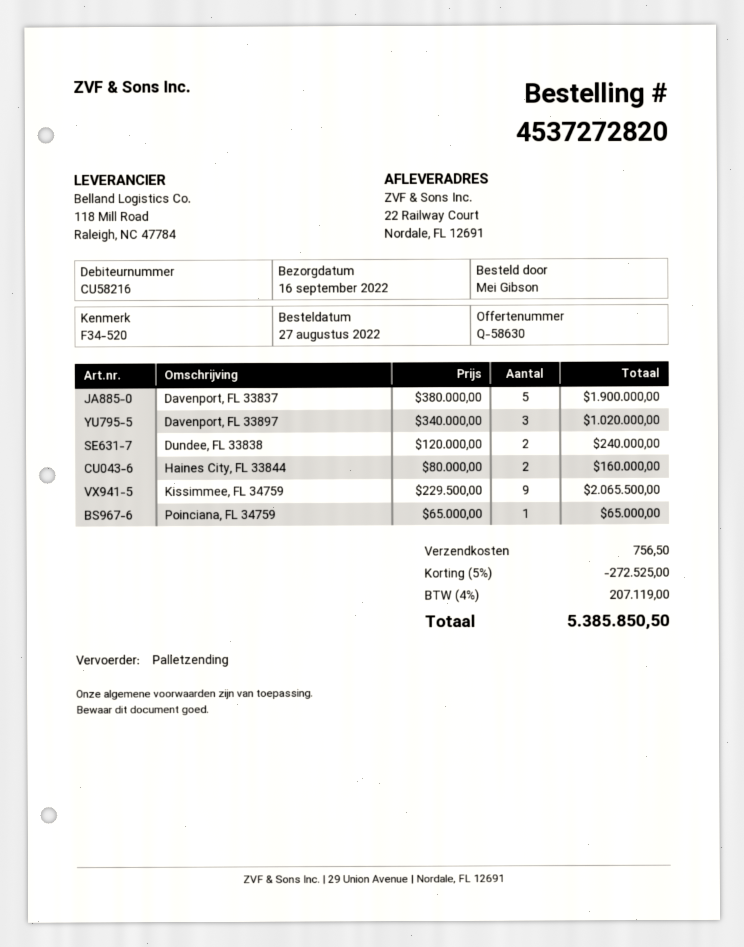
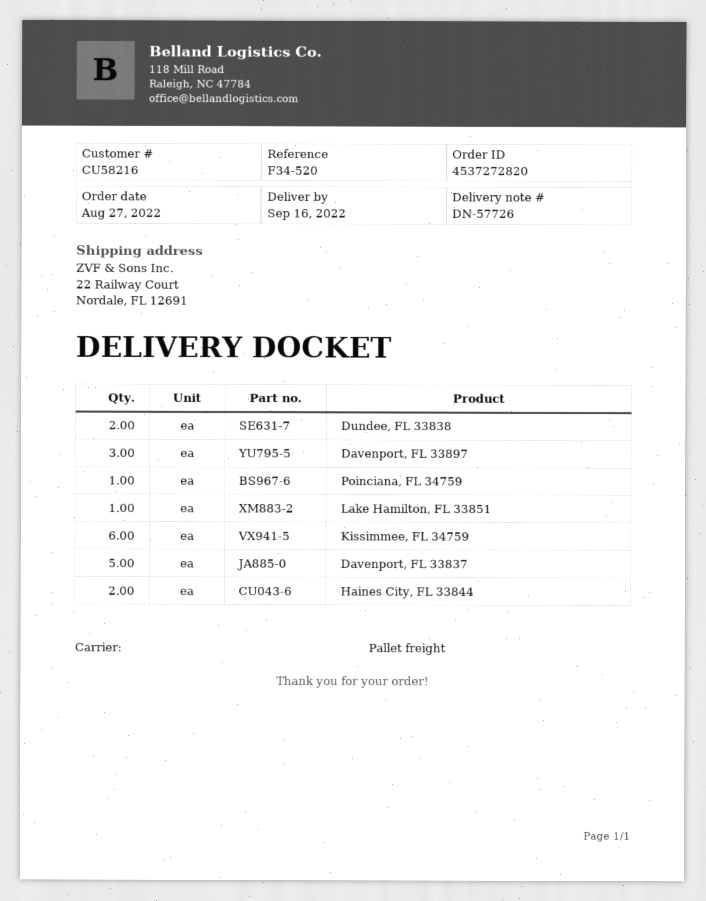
Kissimmee, FL 34759: 9 -> 6
Lake Hamilton, FL 33851: none -> 1

